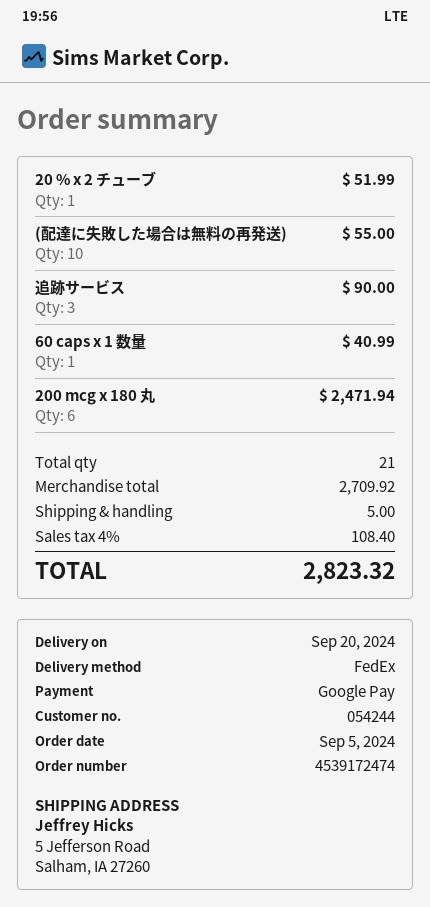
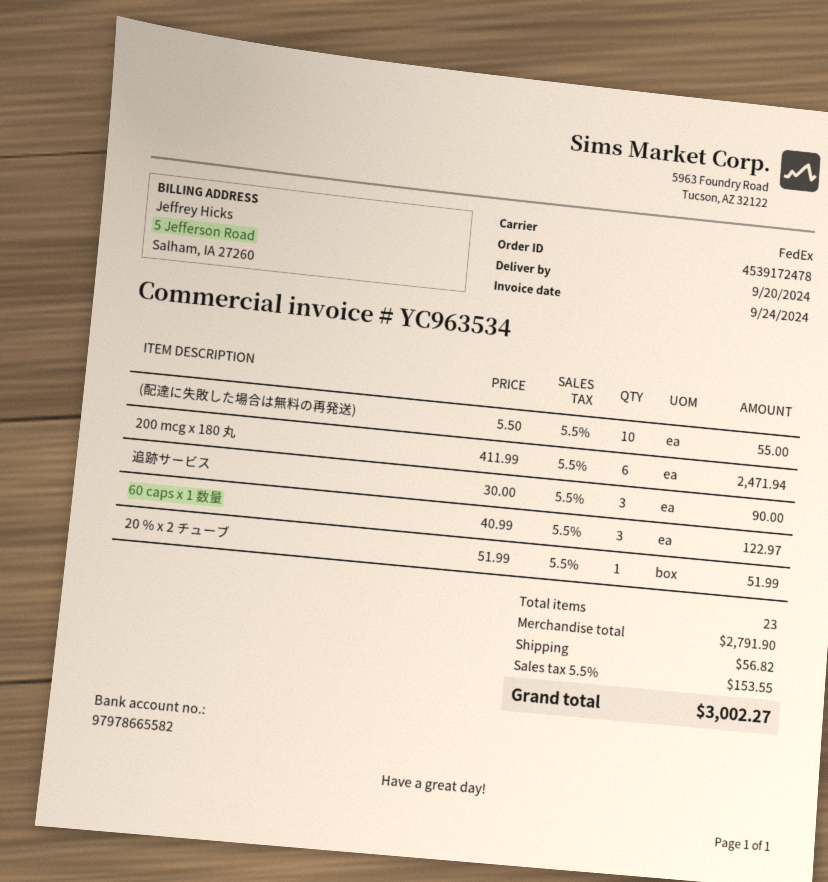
order number: 4539172474 -> 4539172478
60 caps x 1 数量: 1 for 40.99 -> 3 for 122.97
total quantity: 21 -> 23
subtotal: 2709.92 -> 2791.90
shipping: 5.00 -> 56.82
tax: 4% = 108.40 -> 5.5% = 153.55
total: 2823.32 -> 3002.27

